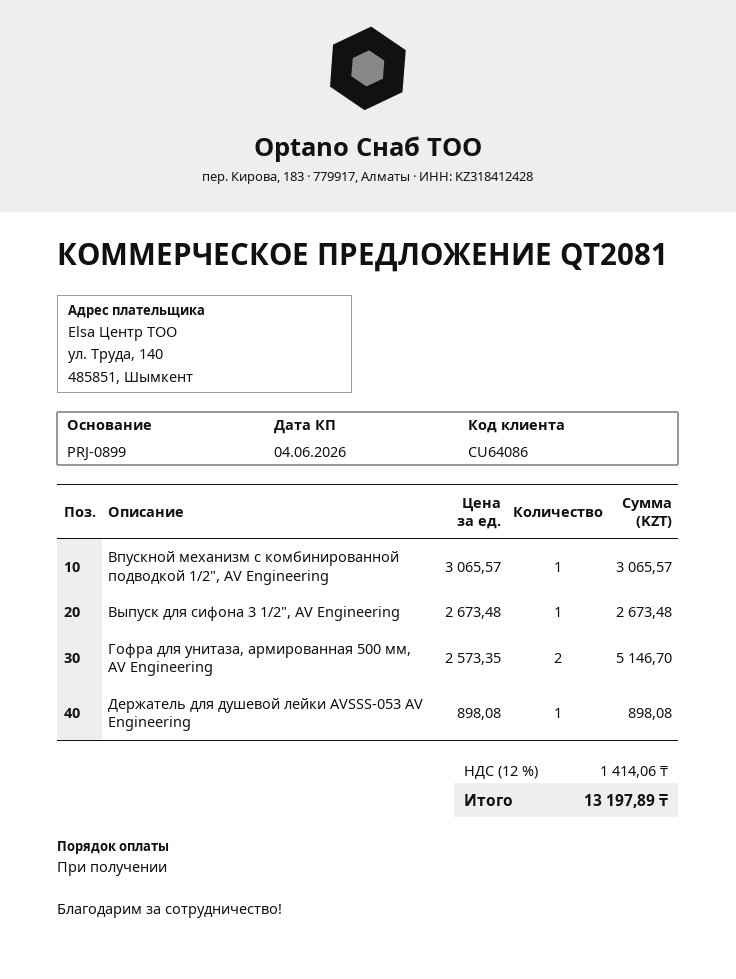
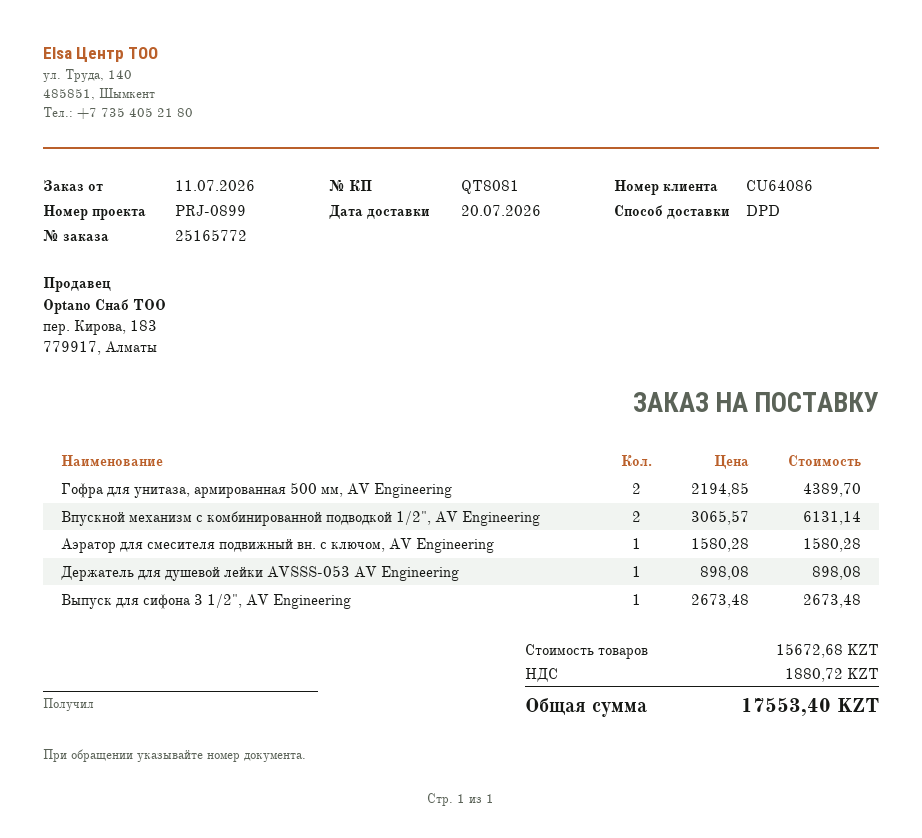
quote number: QT2081 -> QT8081
Впускной механизм с комбинированной подводкой 1/2", AV Engineering: 1 x 3065.57 = 3065.57 -> 2 x 3065.57 = 6131.14
Гофра для унитаза, армированная 500 мм, AV Engineering: 2 x 2573.35 = 5146.70 -> 2 x 2194.85 = 4389.70
Аэратор для смесителя подвижный вн. с ключом, AV Engineering: none -> 1 x 1580.28 = 1580.28
tax: 1414.06 -> 1880.72
total: 13197.89 -> 17553.40

